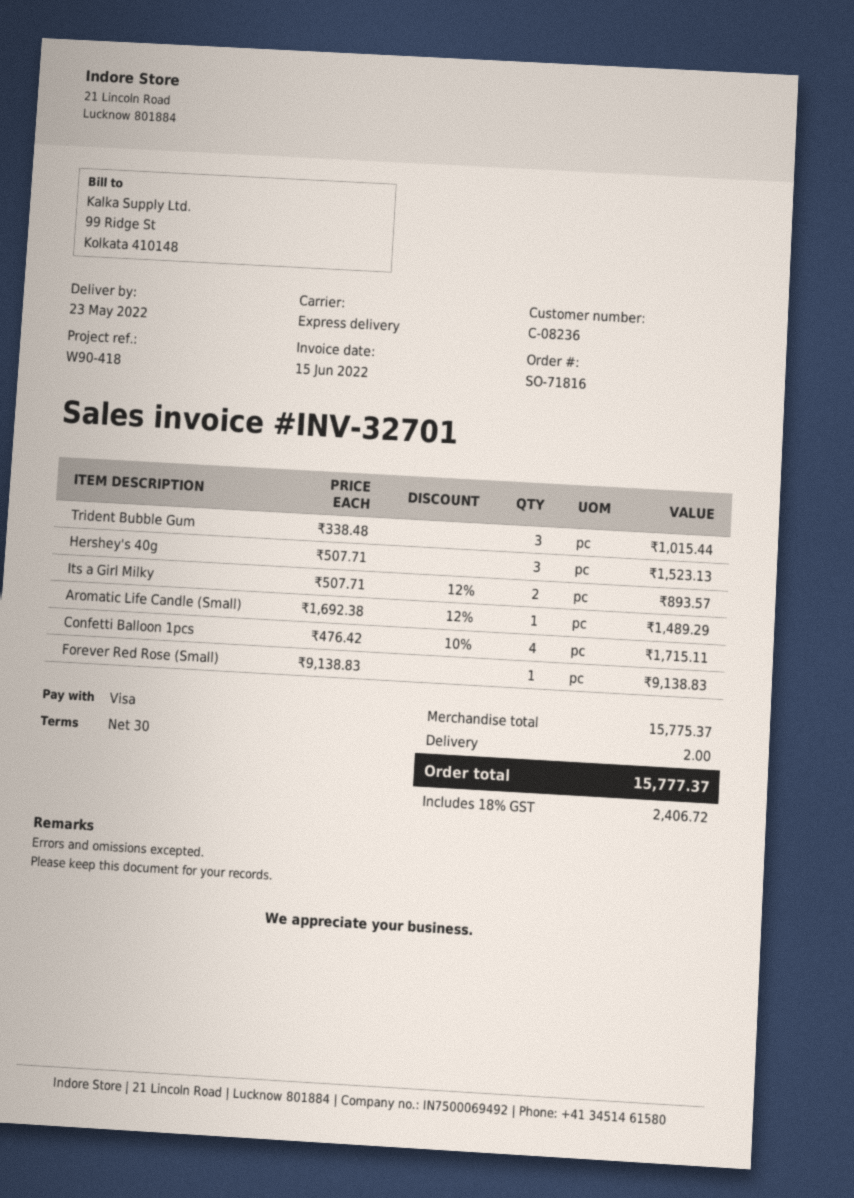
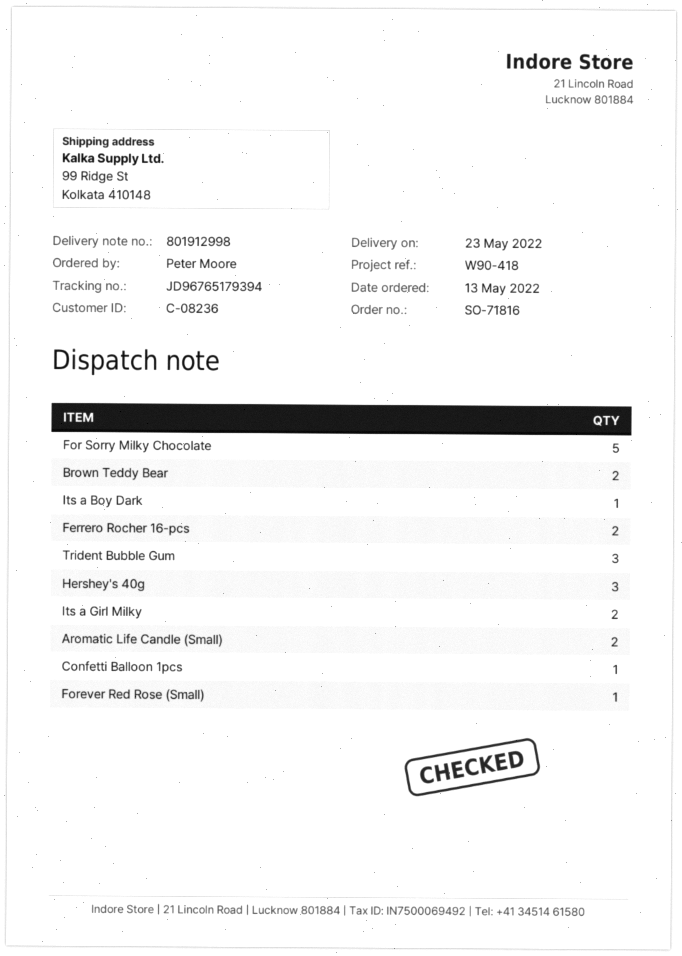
Aromatic Life Candle (Small): 1 -> 2
Confetti Balloon 1pcs: 4 -> 1
For Sorry Milky Chocolate: none -> 5
Brown Teddy Bear: none -> 2
Its a Boy Dark: none -> 1
Ferrero Rocher 16-pcs: none -> 2

